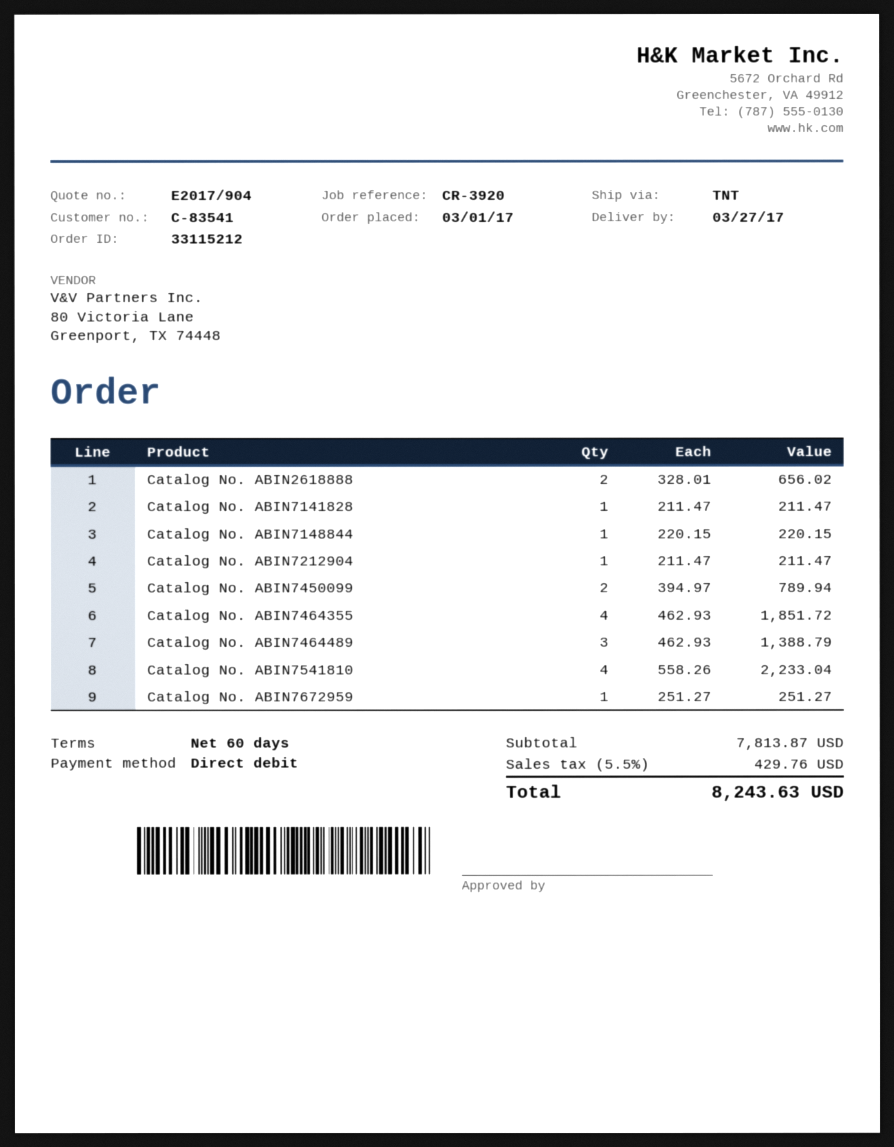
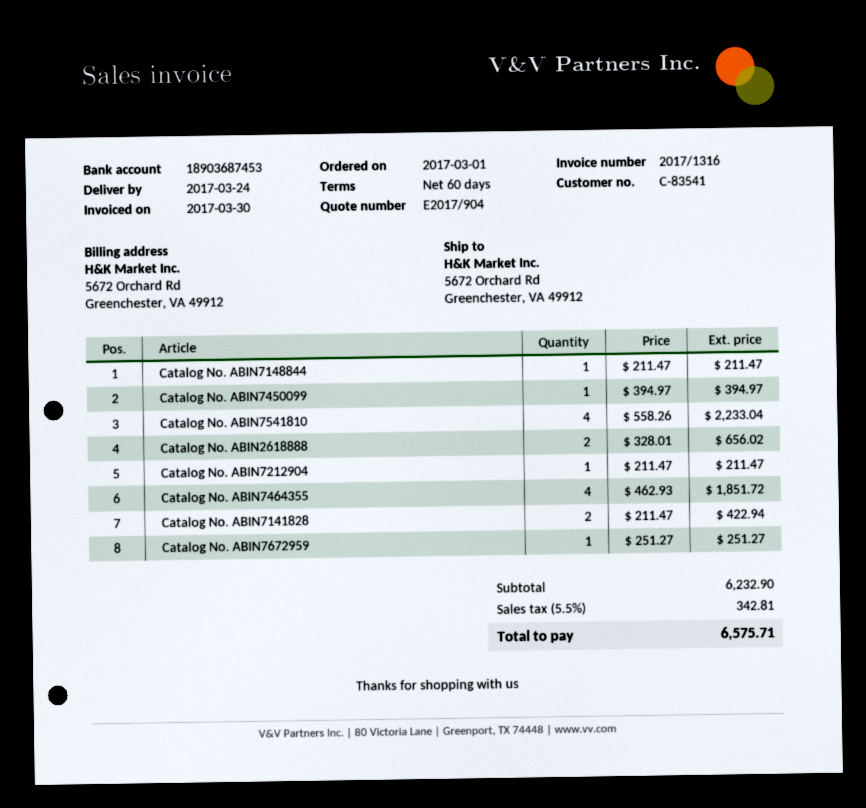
delivery date: 2017-03-27 -> 2017-03-24
Catalog No. ABIN7141828: 1 x 211.47 = 211.47 -> 2 x 211.47 = 422.94
Catalog No. ABIN7148844: 1 x 220.15 = 220.15 -> 1 x 211.47 = 211.47
Catalog No. ABIN7450099: 2 x 394.97 = 789.94 -> 1 x 394.97 = 394.97
Catalog No. ABIN7464489: 3 x 462.93 = 1388.79 -> none
subtotal: 7813.87 -> 6232.90
tax: 5.5% = 429.76 -> 5.5% = 342.81
total: 8243.63 -> 6575.71

